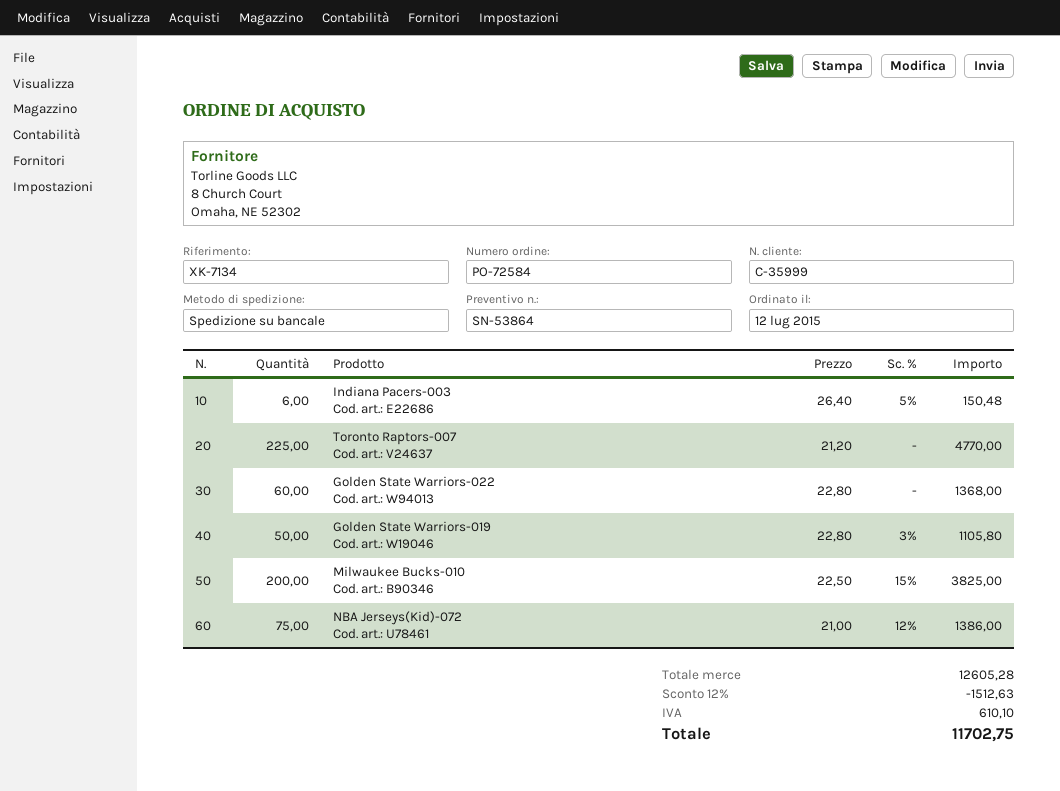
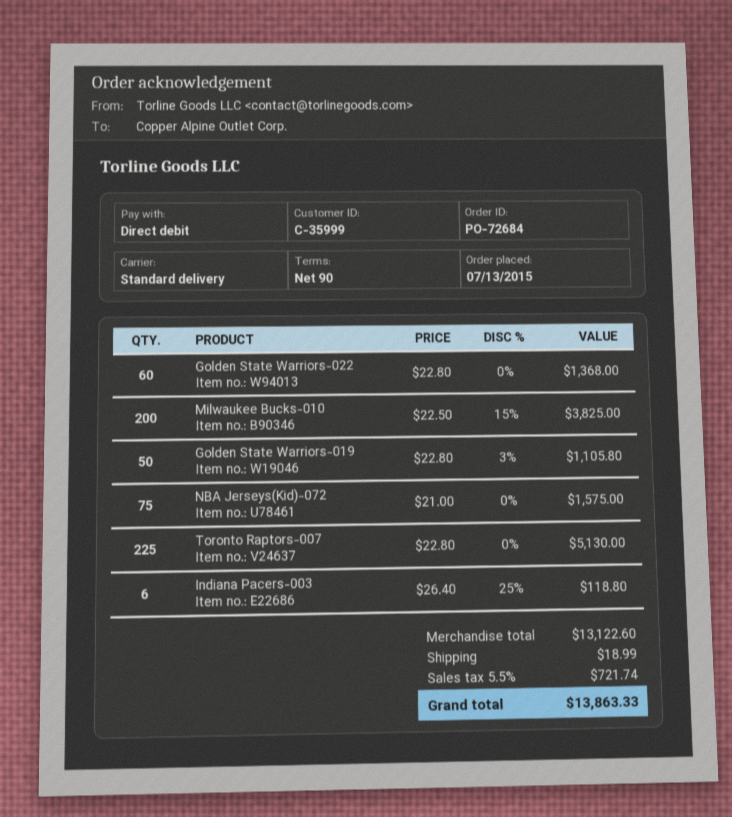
order number: PO-72584 -> PO-72684
order date: 2015-07-12 -> 2015-07-13
shipping method: pallet freight -> standard
Indiana Pacers-003: 6 x 26.40 - 5% = 150.48 -> 6 x 26.40 - 25% = 118.80
Toronto Raptors-007: 225 x 21.20 = 4770.00 -> 225 x 22.80 = 5130.00
NBA Jerseys(Kid)-072: 75 x 21.00 - 12% = 1386.00 -> 75 x 21.00 = 1575.00
subtotal: 12605.28 -> 13122.60
discount: 12% = 1512.63 -> none
shipping: none -> 18.99
tax: 610.10 -> 721.74
total: 11702.75 -> 13863.33

